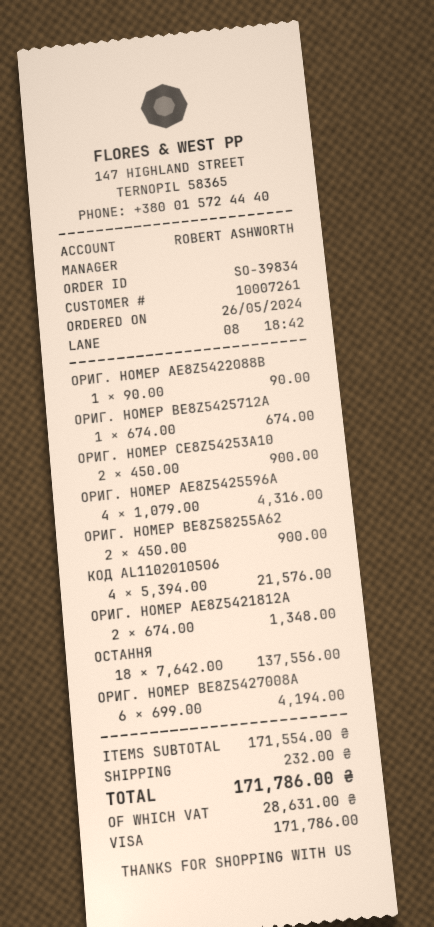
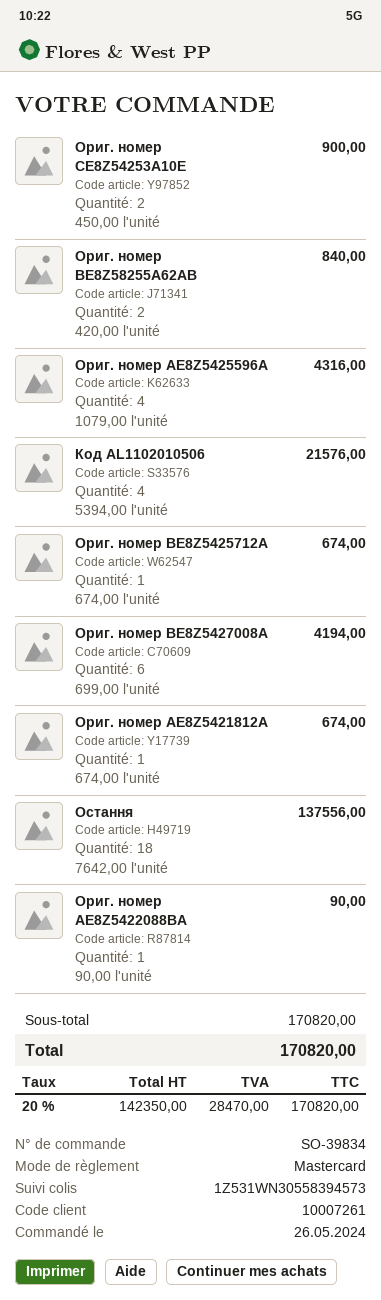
payment method: Visa -> Mastercard
ОРИГ. НОМЕР BE8Z58255A62: 2 x 450.00 = 900.00 -> 2 x 420.00 = 840.00
ОРИГ. НОМЕР AE8Z5421812A: 2 x 674.00 = 1348.00 -> 1 x 674.00 = 674.00
subtotal: 171554.00 -> 170820.00
shipping: 232.00 -> none
tax: 28631.00 -> 28470.00
total: 171786.00 -> 170820.00

